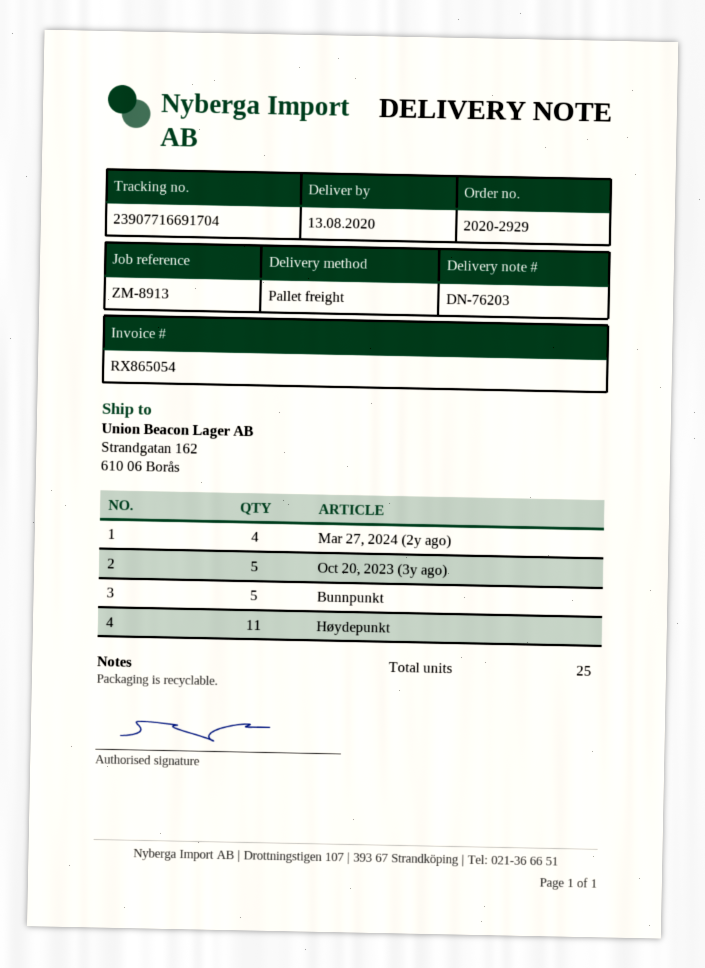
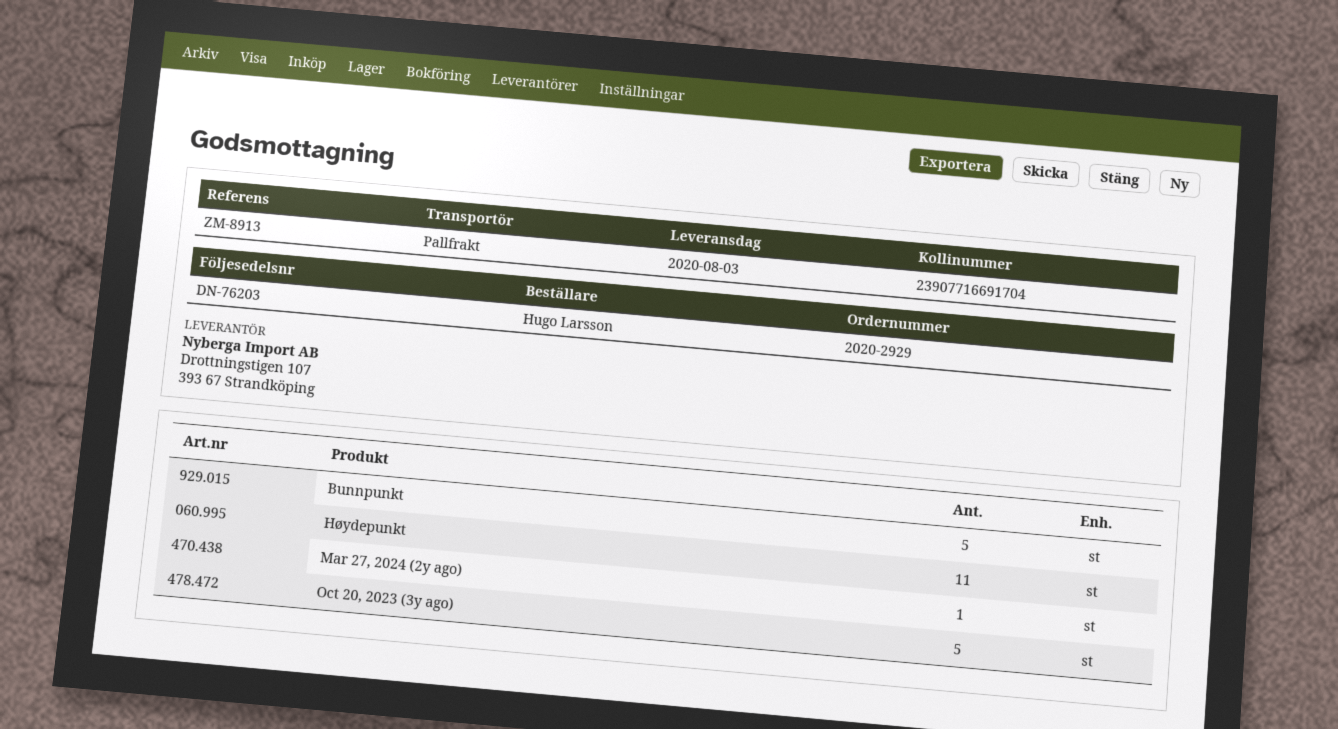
delivery date: 2020-08-13 -> 2020-08-03
Mar 27, 2024 (2y ago): 4 -> 1

